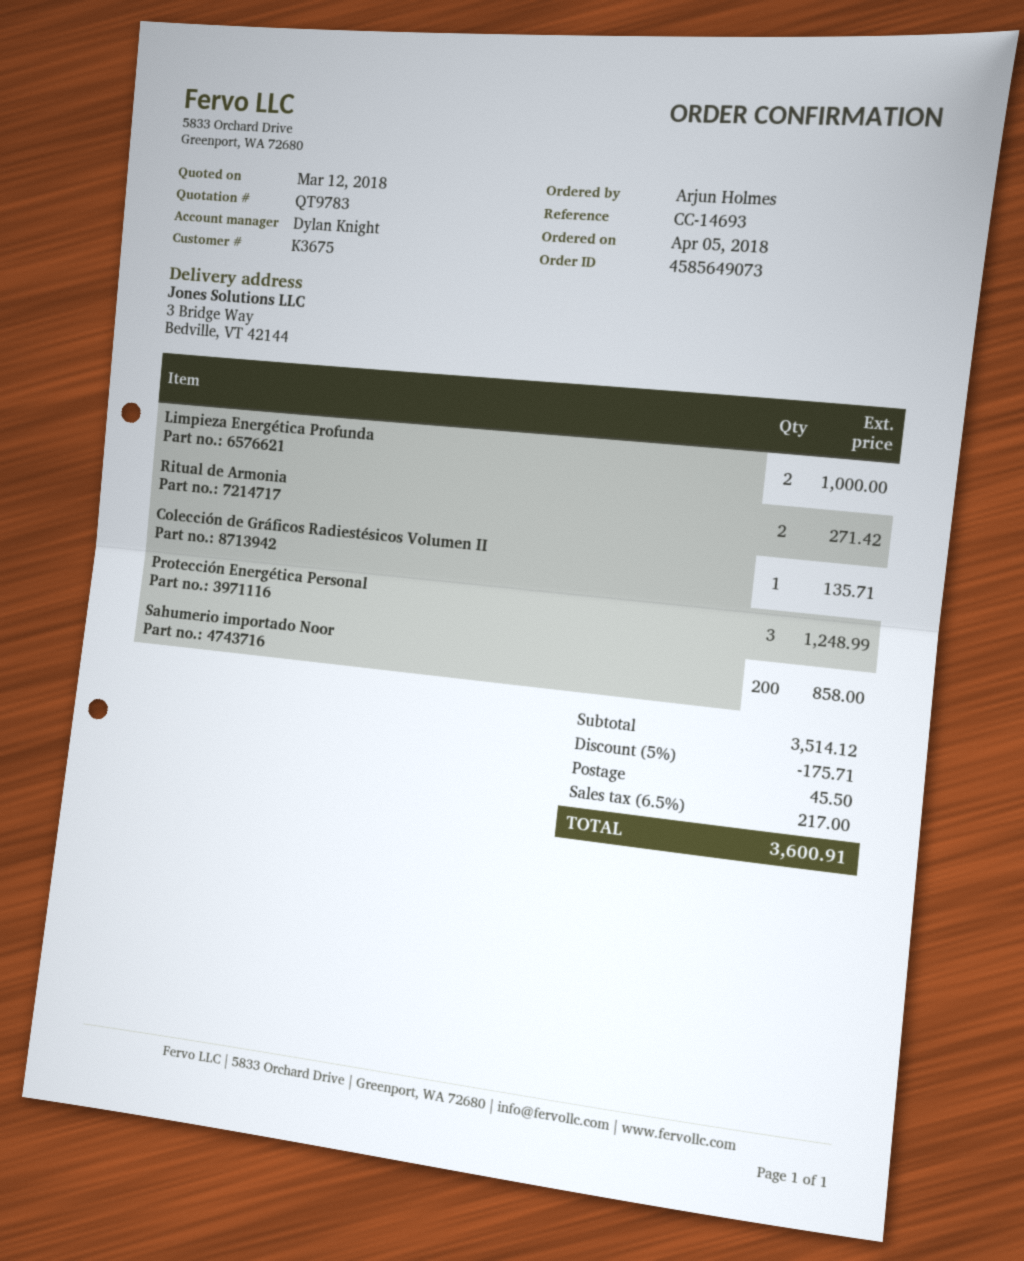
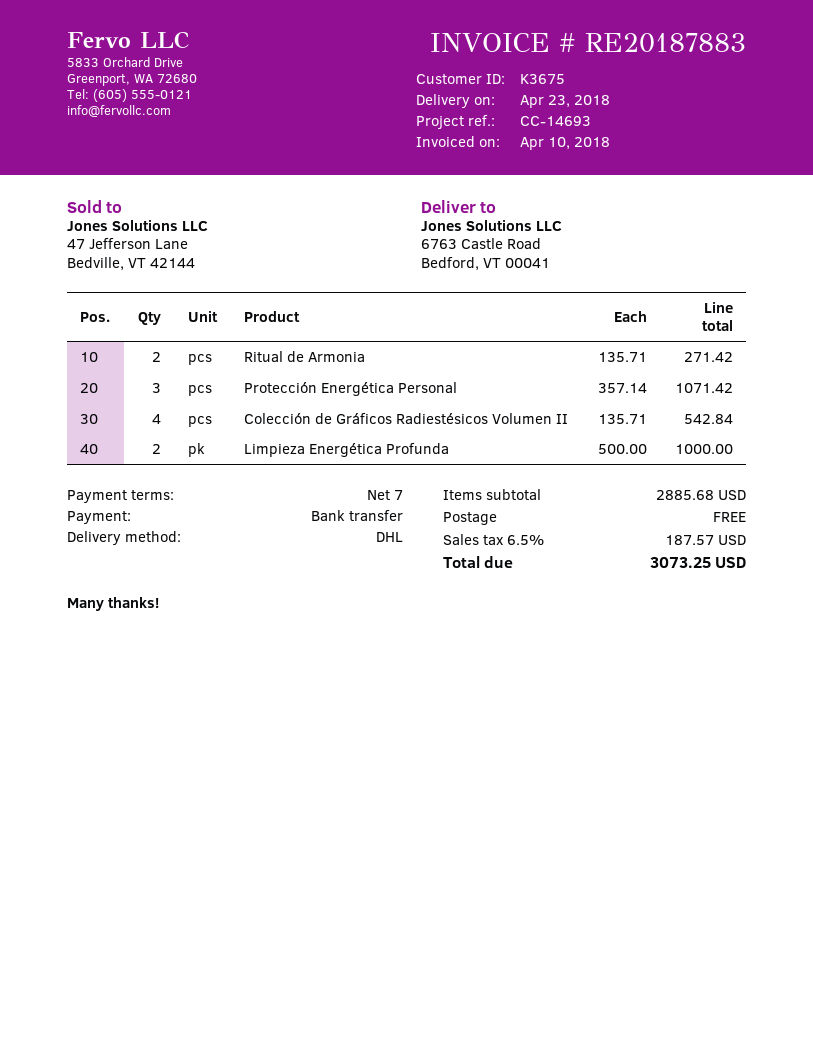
ship to: 3 Bridge Way, Bedville, VT 42144 -> 6763 Castle Road, Bedford, VT 00041
Colección de Gráficos Radiestésicos Volumen II: 1 for 135.71 -> 4 for 542.84
Protección Energética Personal: 3 for 1248.99 -> 3 for 1071.42
Sahumerio importado Noor: 200 for 858.00 -> none
subtotal: 3514.12 -> 2885.68
discount: 5% = 175.71 -> none
shipping: 45.50 -> 0.00
tax: 6.5% = 217.00 -> 6.5% = 187.57
total: 3600.91 -> 3073.25

